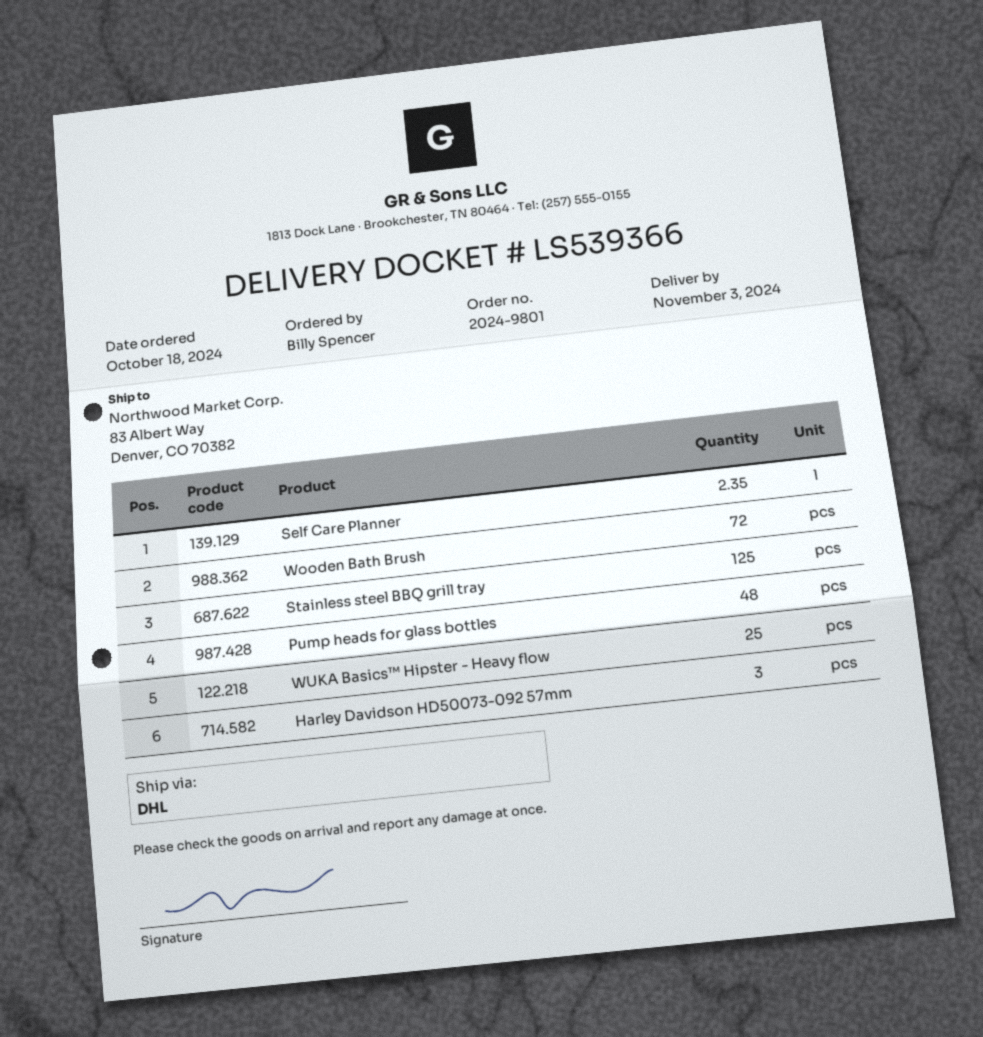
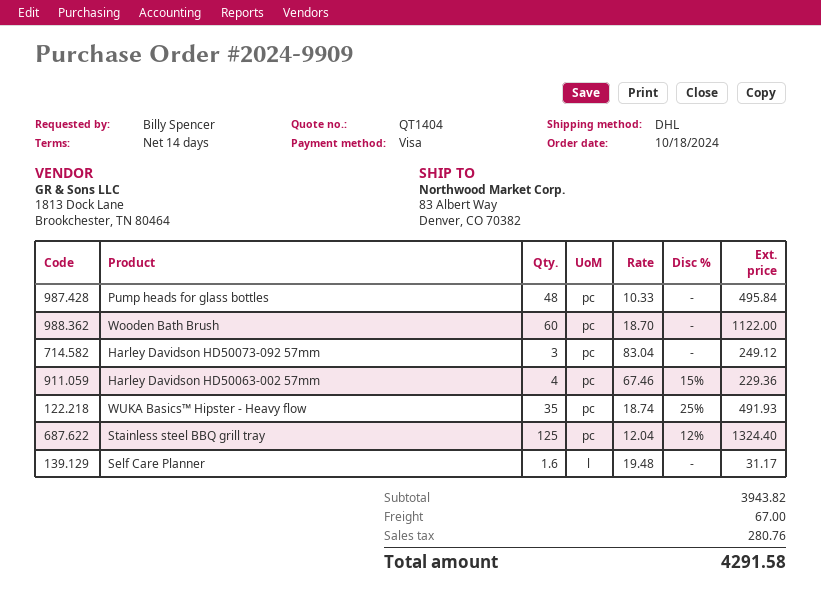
order number: 2024-9801 -> 2024-9909
Self Care Planner: 2.35 -> 1.6
Wooden Bath Brush: 72 -> 60
WUKA Basics™ Hipster - Heavy flow: 25 -> 35
Harley Davidson HD50063-002 57mm: none -> 4

